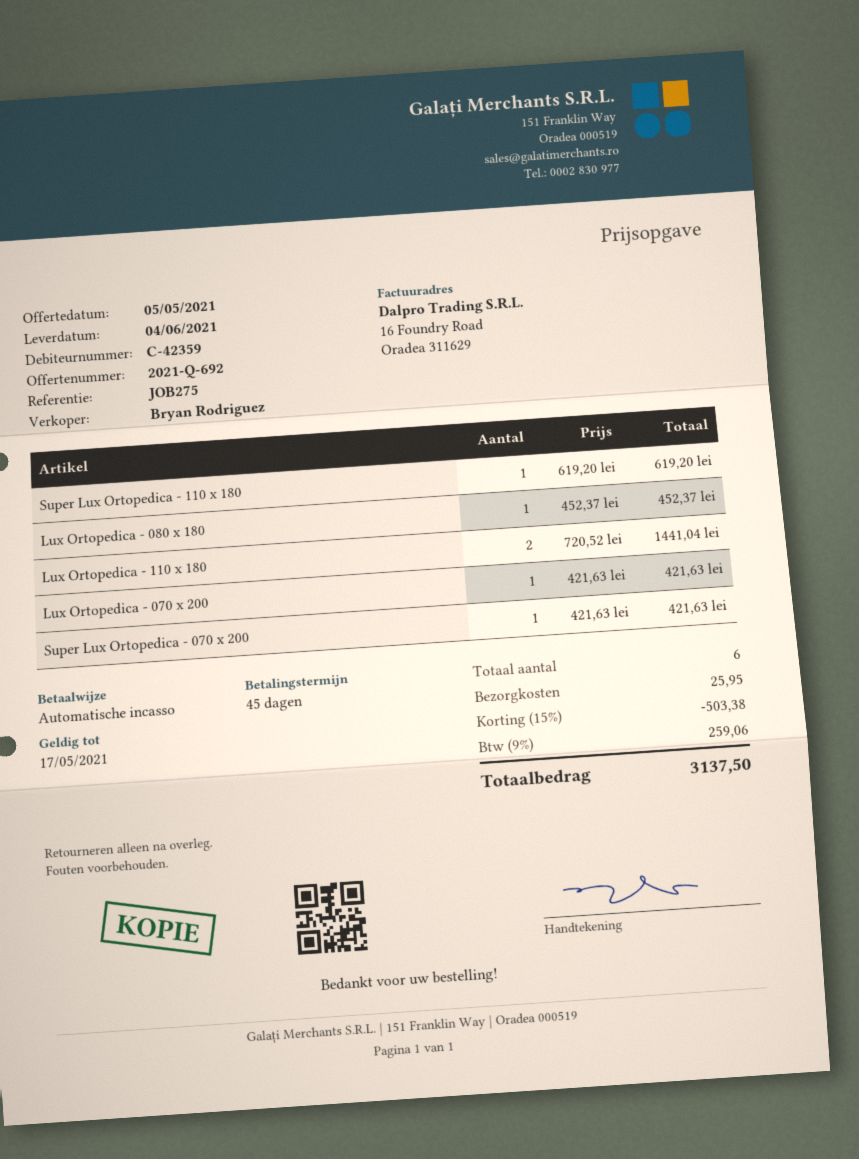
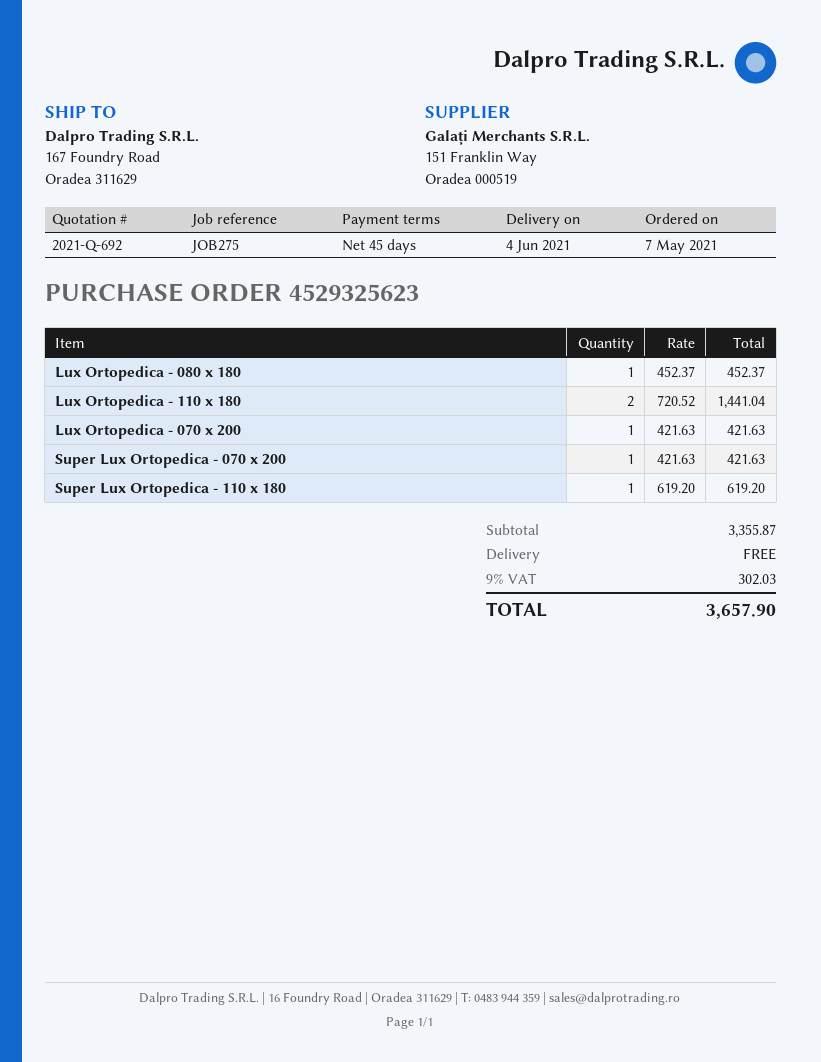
discount: 15% = 503.38 -> none
shipping: 25.95 -> 0.00
tax: 9% = 259.06 -> 9% = 302.03
total: 3137.50 -> 3657.90

